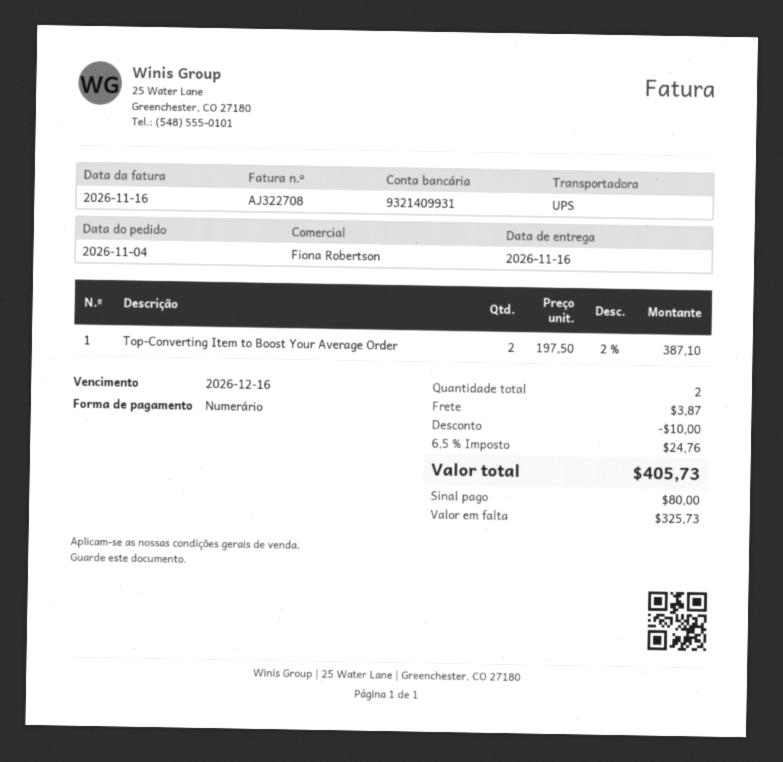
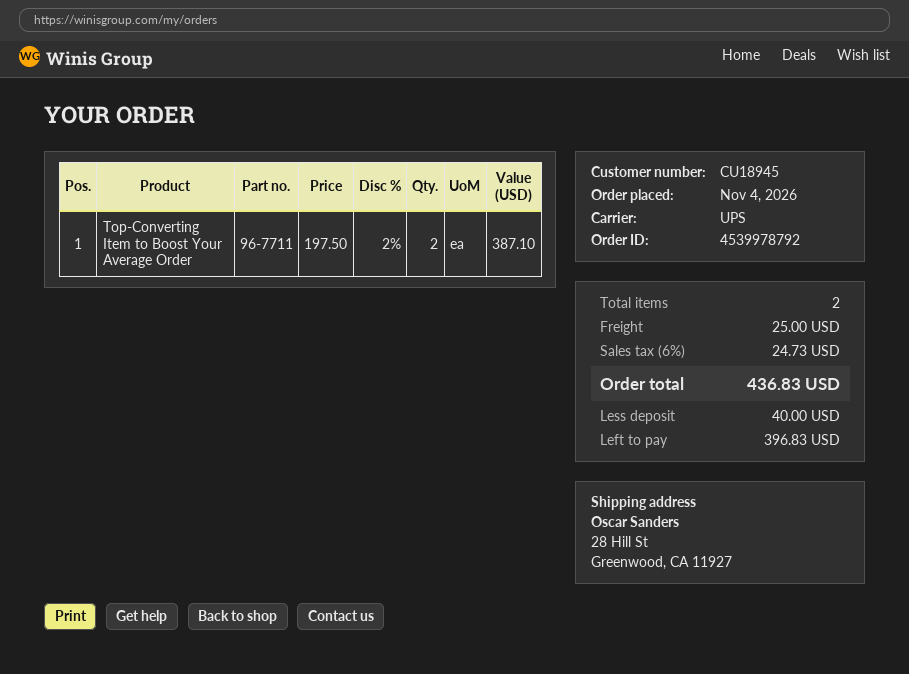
discount: 10.00 -> none
shipping: 3.87 -> 25.00
tax: 6.5% = 24.76 -> 6% = 24.73
total: 405.73 -> 436.83
deposit: 80.00 -> 40.00
balance: 325.73 -> 396.83

